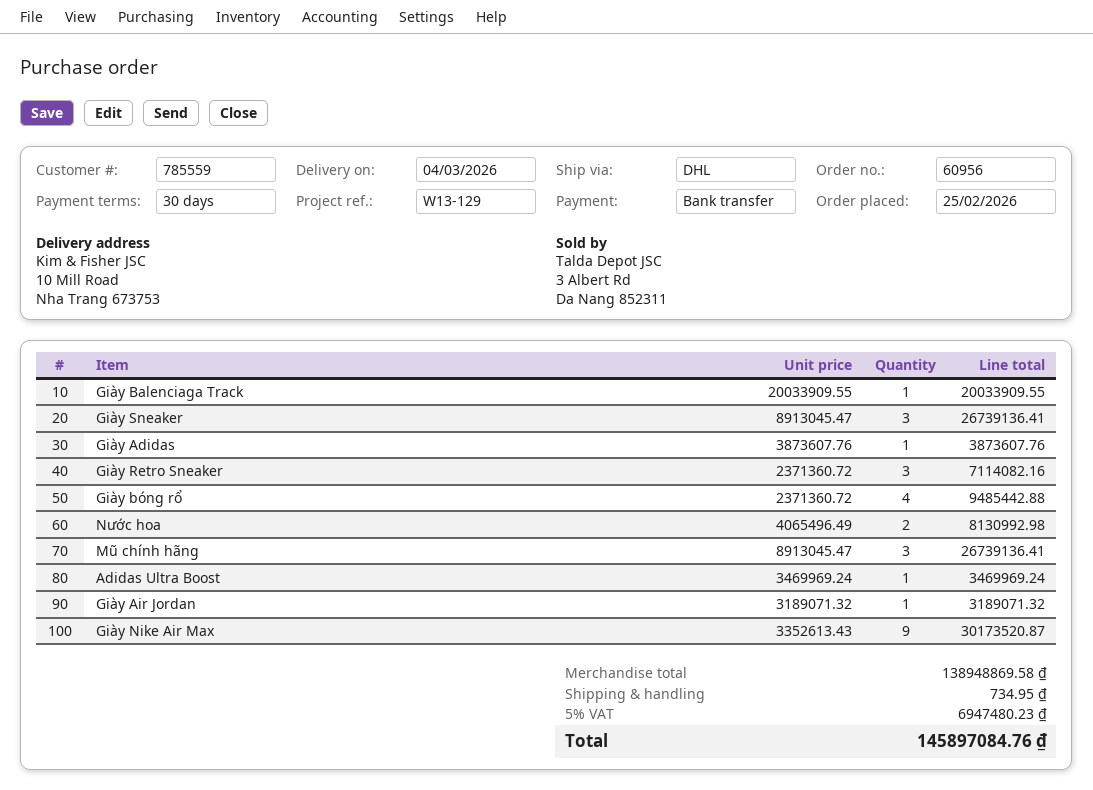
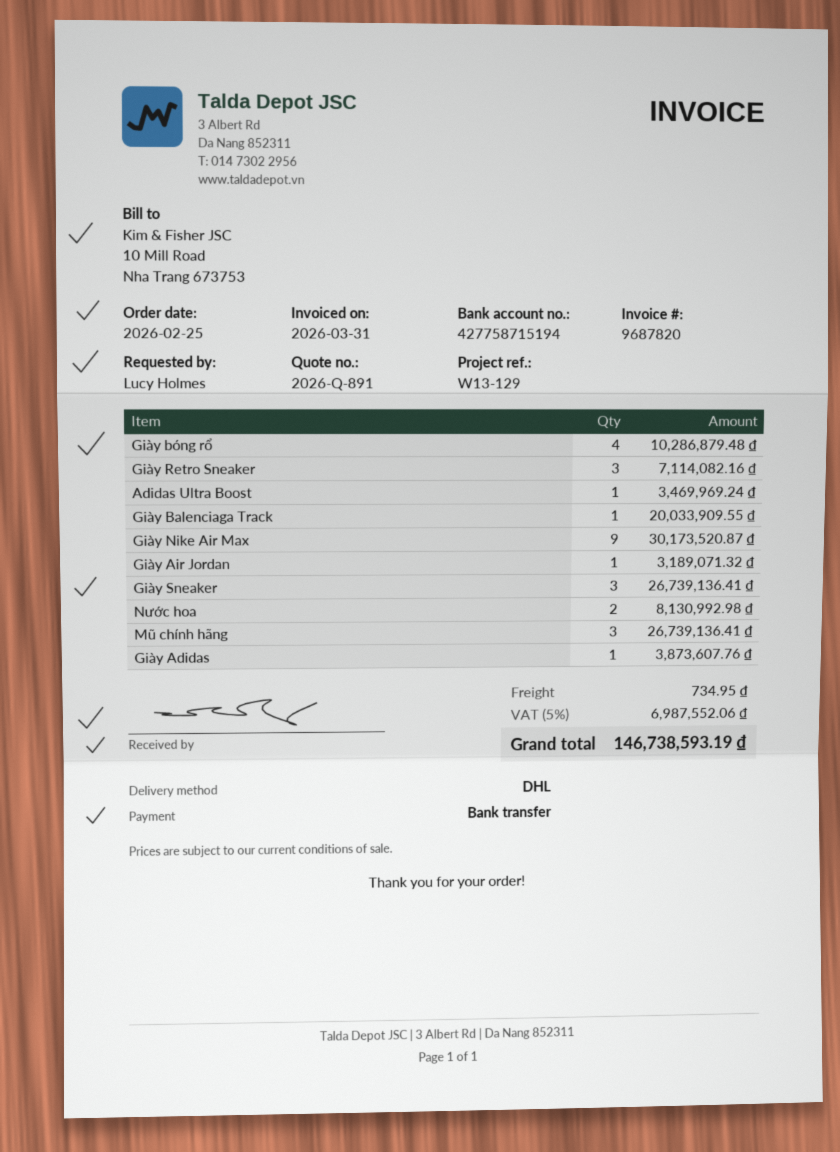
Giày bóng rổ: 4 for 9485442.88 -> 4 for 10286879.48
tax: 5% = 6947480.23 -> 5% = 6987552.06
total: 145897084.76 -> 146738593.19

